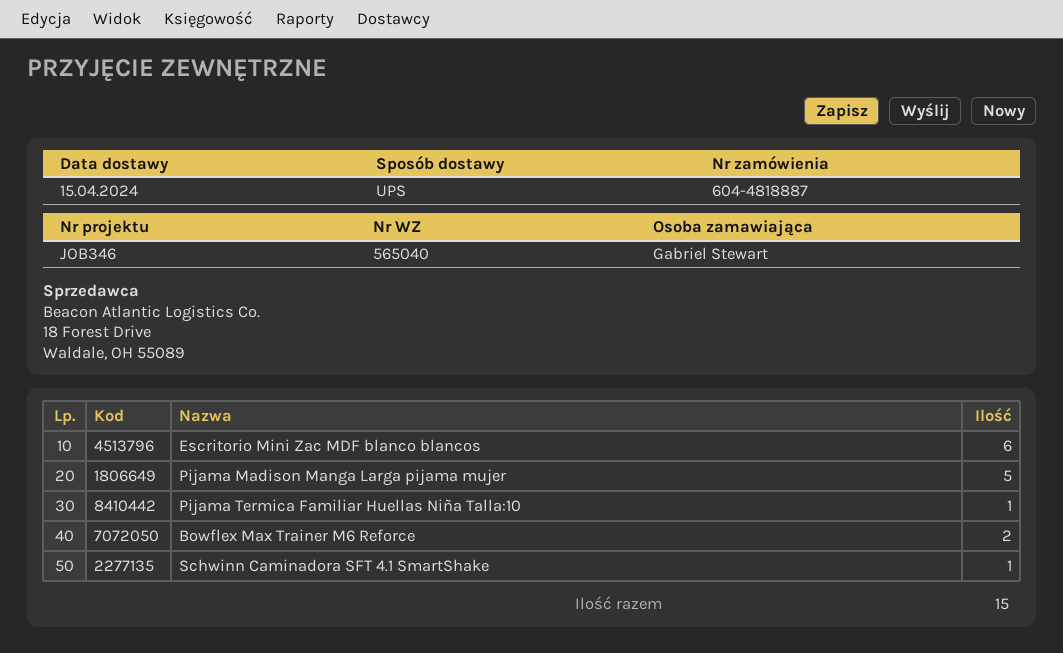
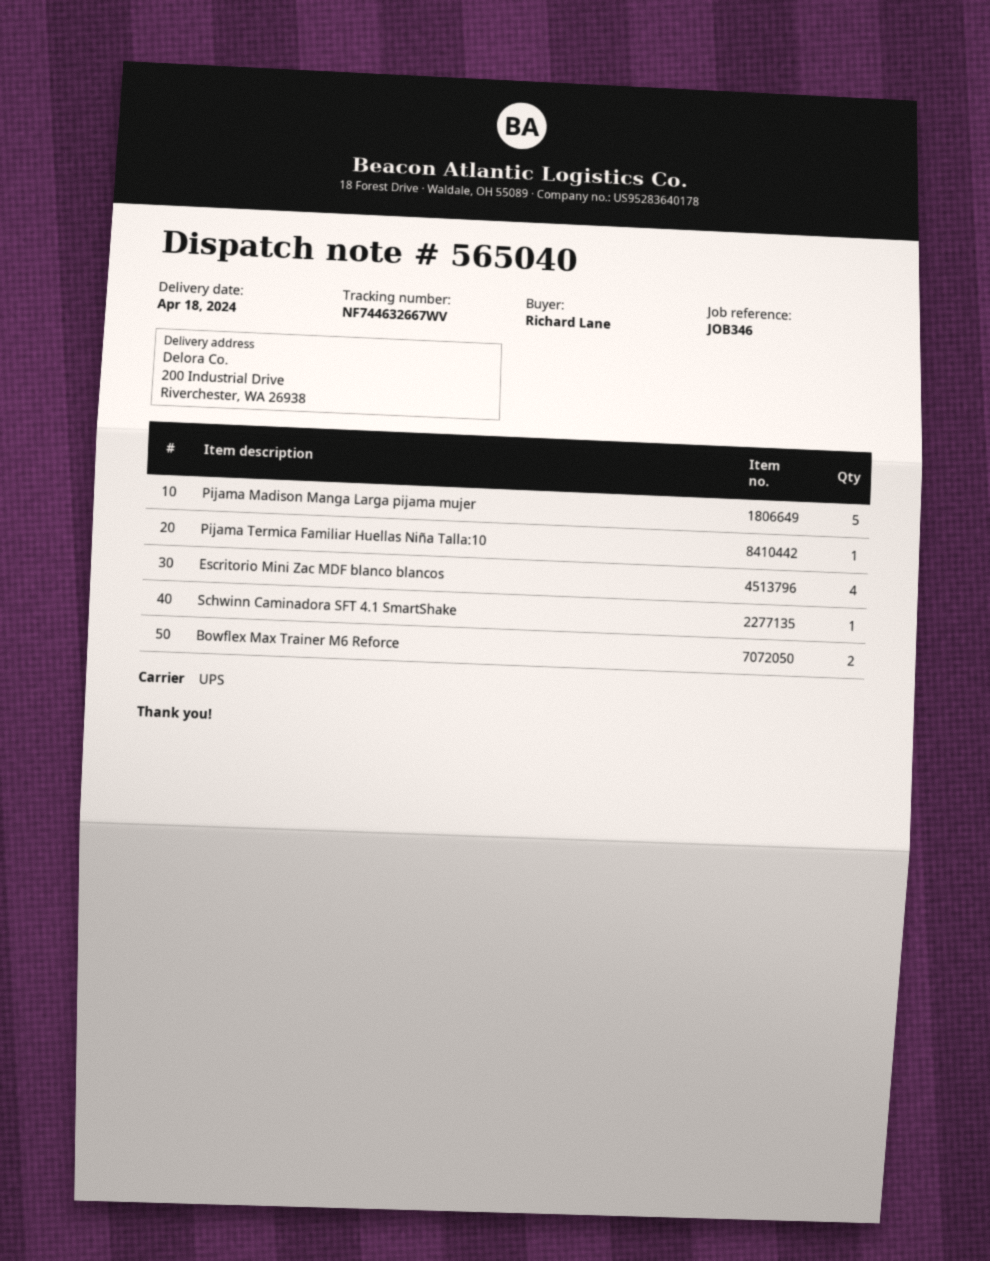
delivery date: 2024-04-15 -> 2024-04-18
ordered by: Gabriel Stewart -> Richard Lane
Escritorio Mini Zac MDF blanco blancos: 6 -> 4

